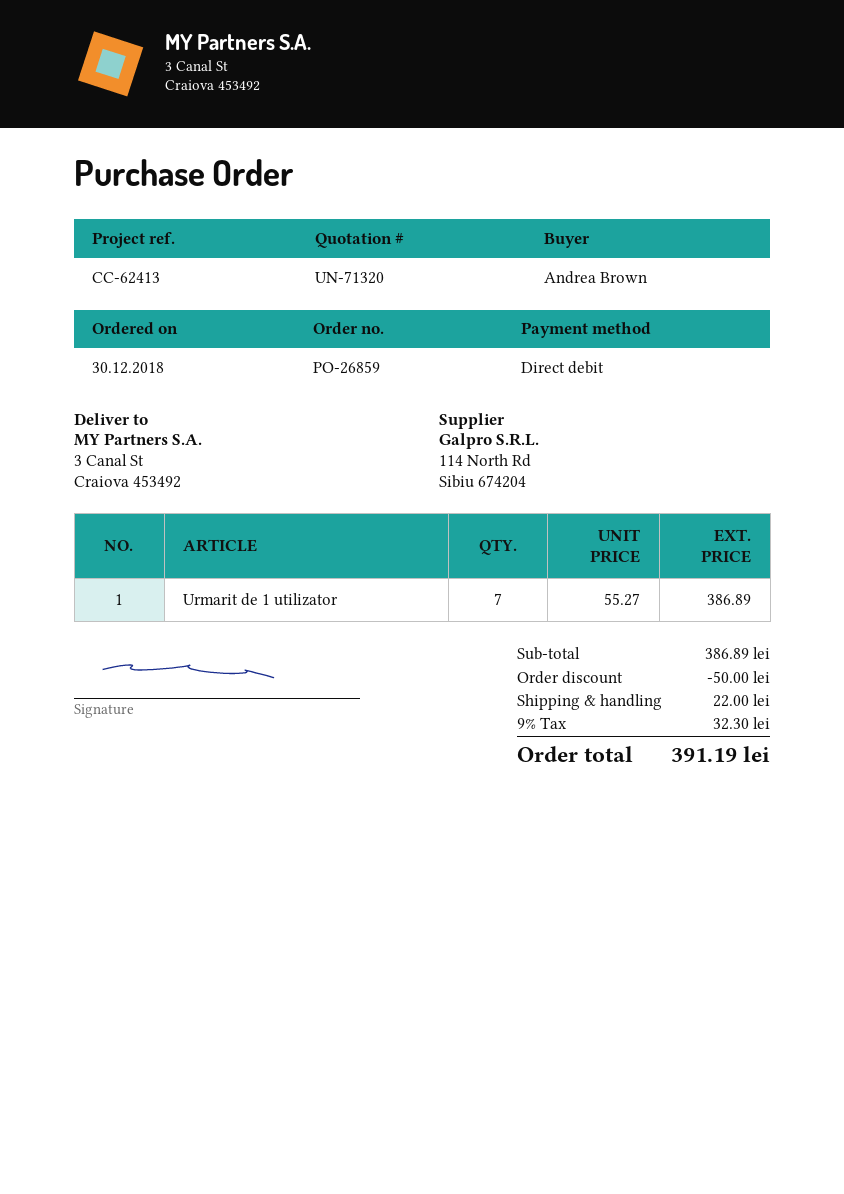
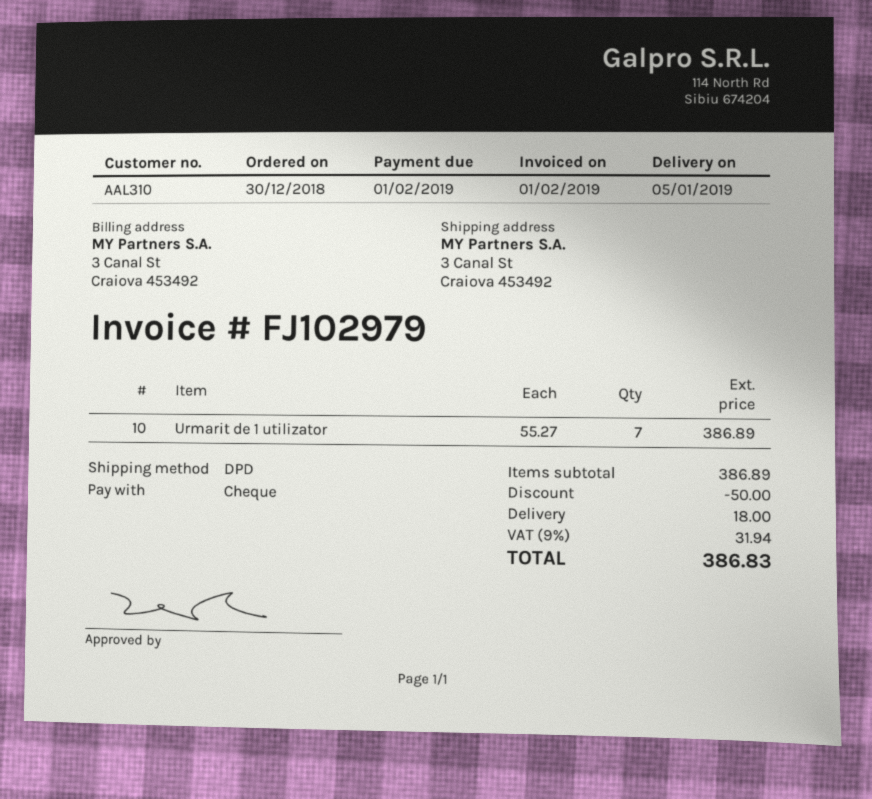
payment method: direct debit -> cheque
shipping: 22.00 -> 18.00
tax: 9% = 32.30 -> 9% = 31.94
total: 391.19 -> 386.83

